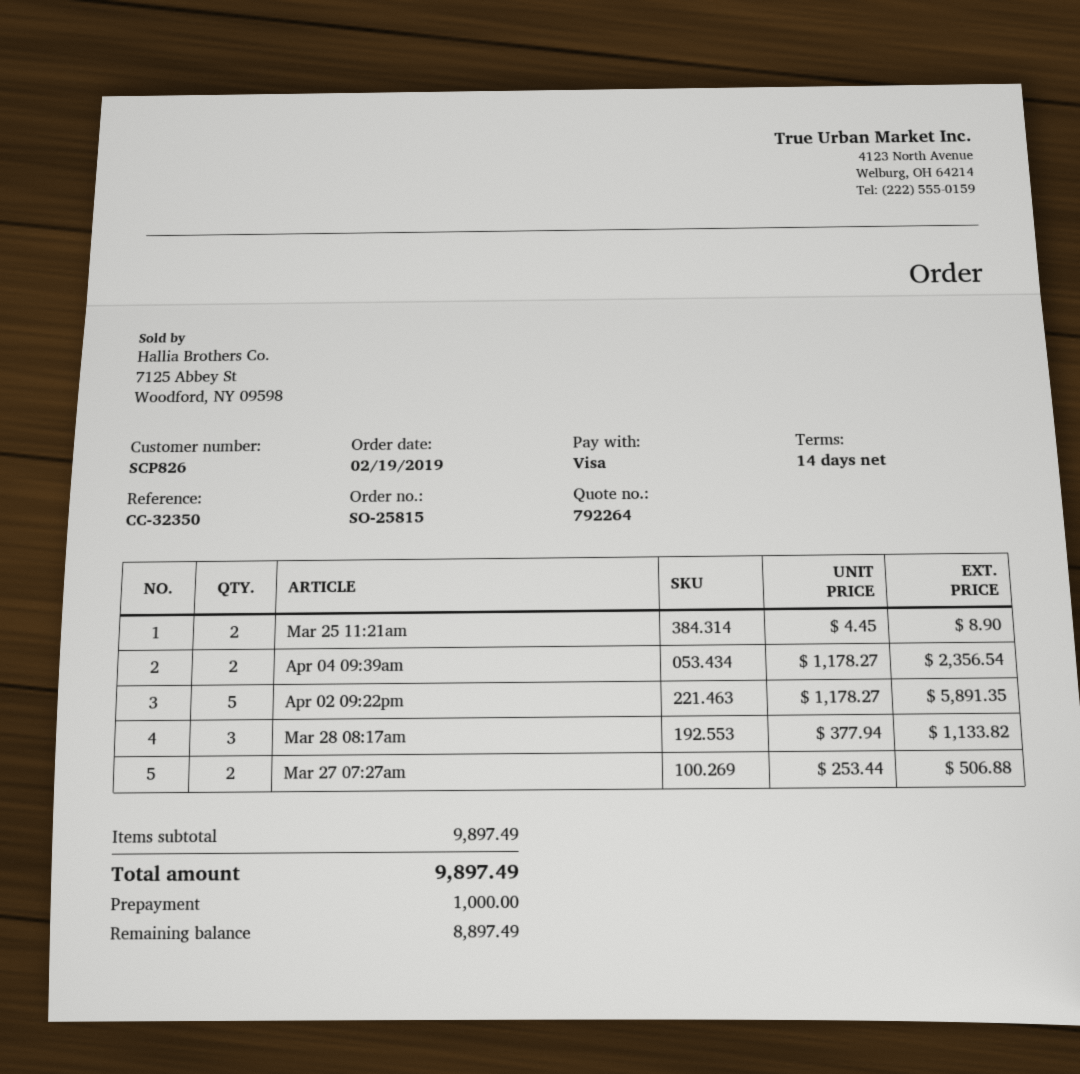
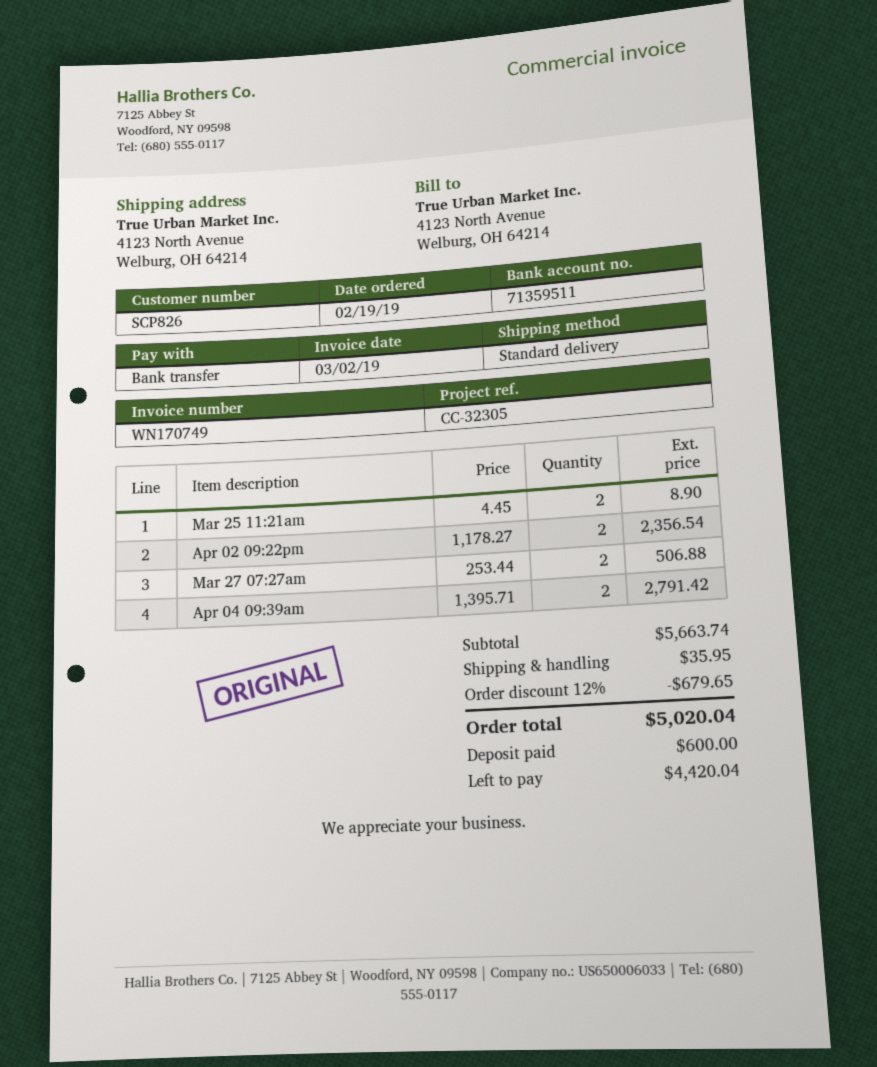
reference: CC-32350 -> CC-32305
payment method: Visa -> bank transfer
Apr 04 09:39am: 2 x 1178.27 = 2356.54 -> 2 x 1395.71 = 2791.42
Apr 02 09:22pm: 5 x 1178.27 = 5891.35 -> 2 x 1178.27 = 2356.54
Mar 28 08:17am: 3 x 377.94 = 1133.82 -> none
subtotal: 9897.49 -> 5663.74
discount: none -> 12% = 679.65
shipping: none -> 35.95
total: 9897.49 -> 5020.04
deposit: 1000.00 -> 600.00
balance: 8897.49 -> 4420.04

